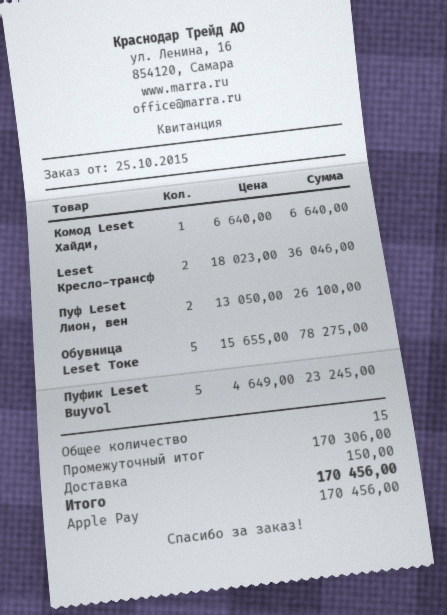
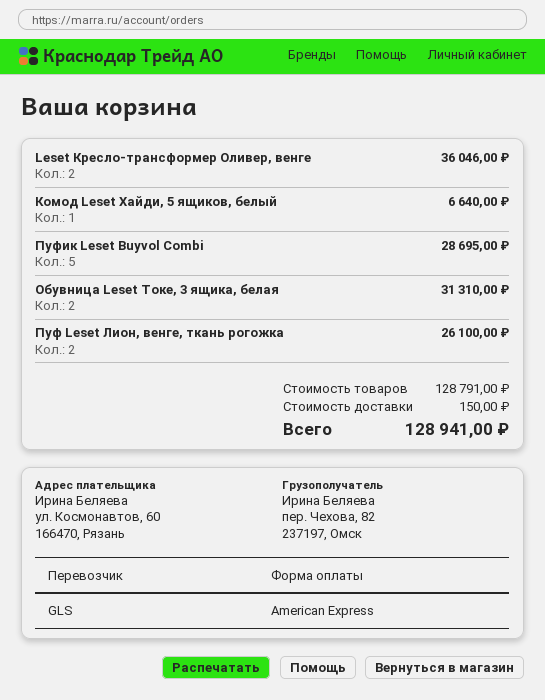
payment method: Apple Pay -> American Express
Обувница Leset Токе: 5 for 78275.00 -> 2 for 31310.00
Пуфик Leset Buyvol: 5 for 23245.00 -> 5 for 28695.00
subtotal: 170306.00 -> 128791.00
total: 170456.00 -> 128941.00

